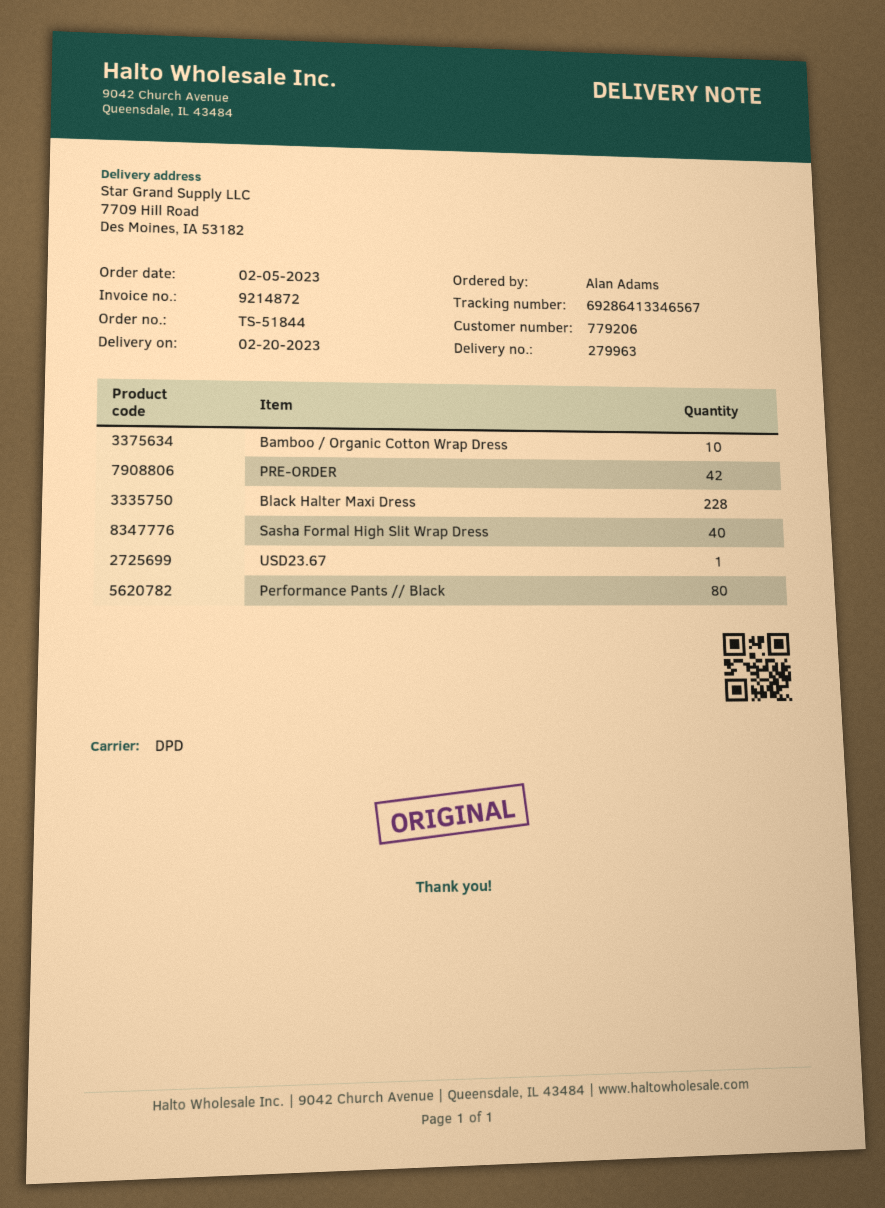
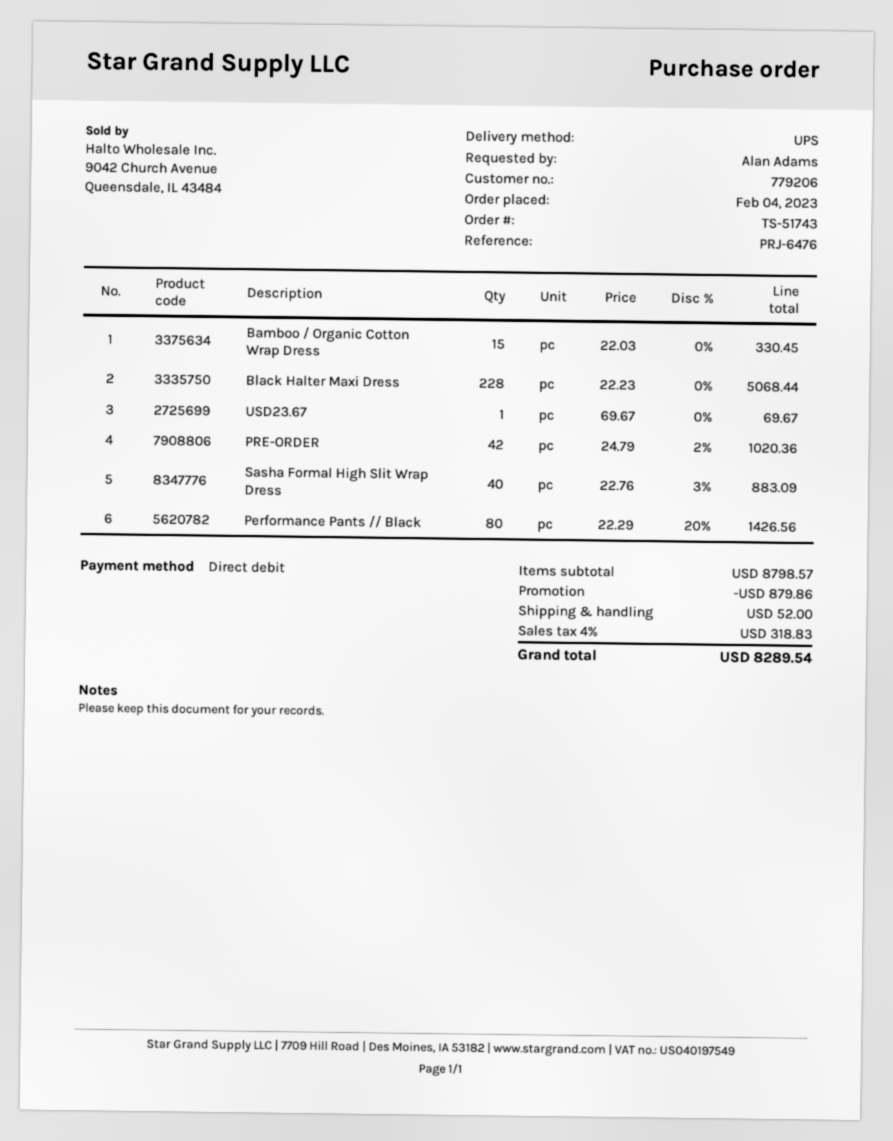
order number: TS-51844 -> TS-51743
order date: 2023-02-05 -> 2023-02-04
shipping method: DPD -> UPS
Bamboo / Organic Cotton Wrap Dress: 10 -> 15

